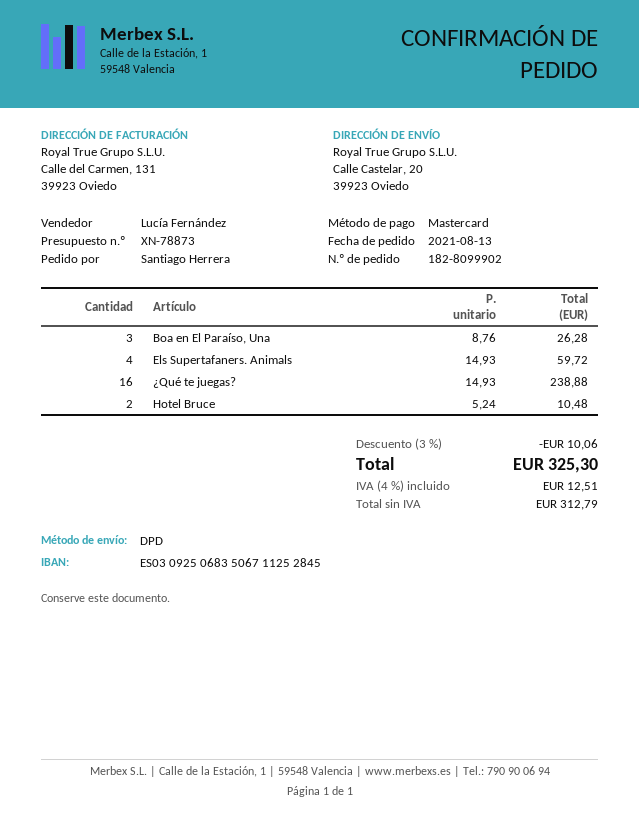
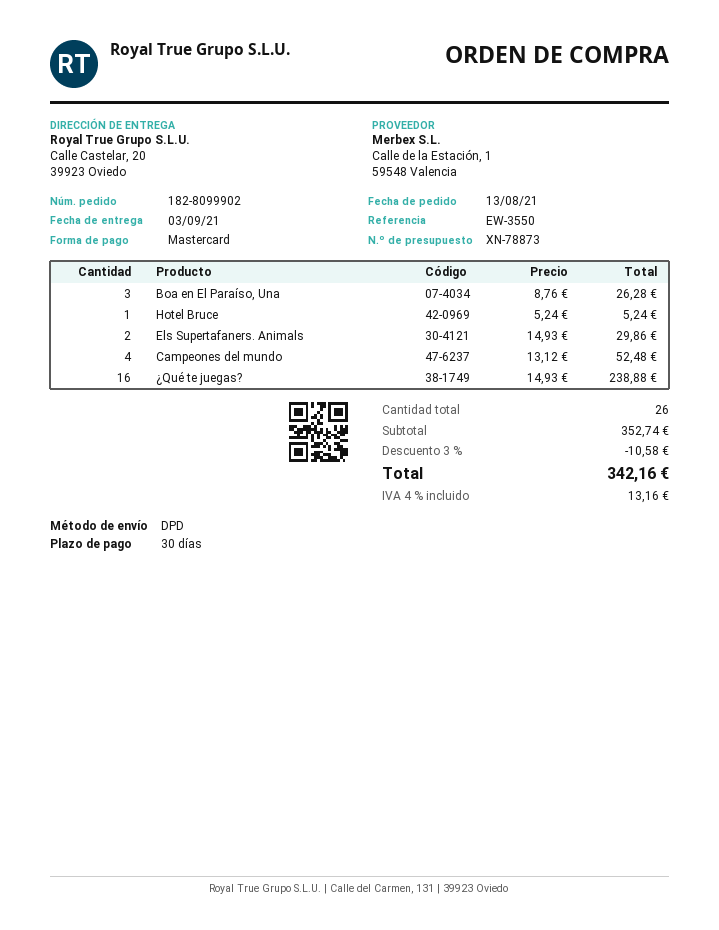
Els Supertafaners. Animals: 4 x 14.93 = 59.72 -> 2 x 14.93 = 29.86
Hotel Bruce: 2 x 5.24 = 10.48 -> 1 x 5.24 = 5.24
Campeones del mundo: none -> 4 x 13.12 = 52.48
discount: 3% = 10.06 -> 3% = 10.58
tax: 4% = 12.51 -> 4% = 13.16
total: 325.30 -> 342.16

